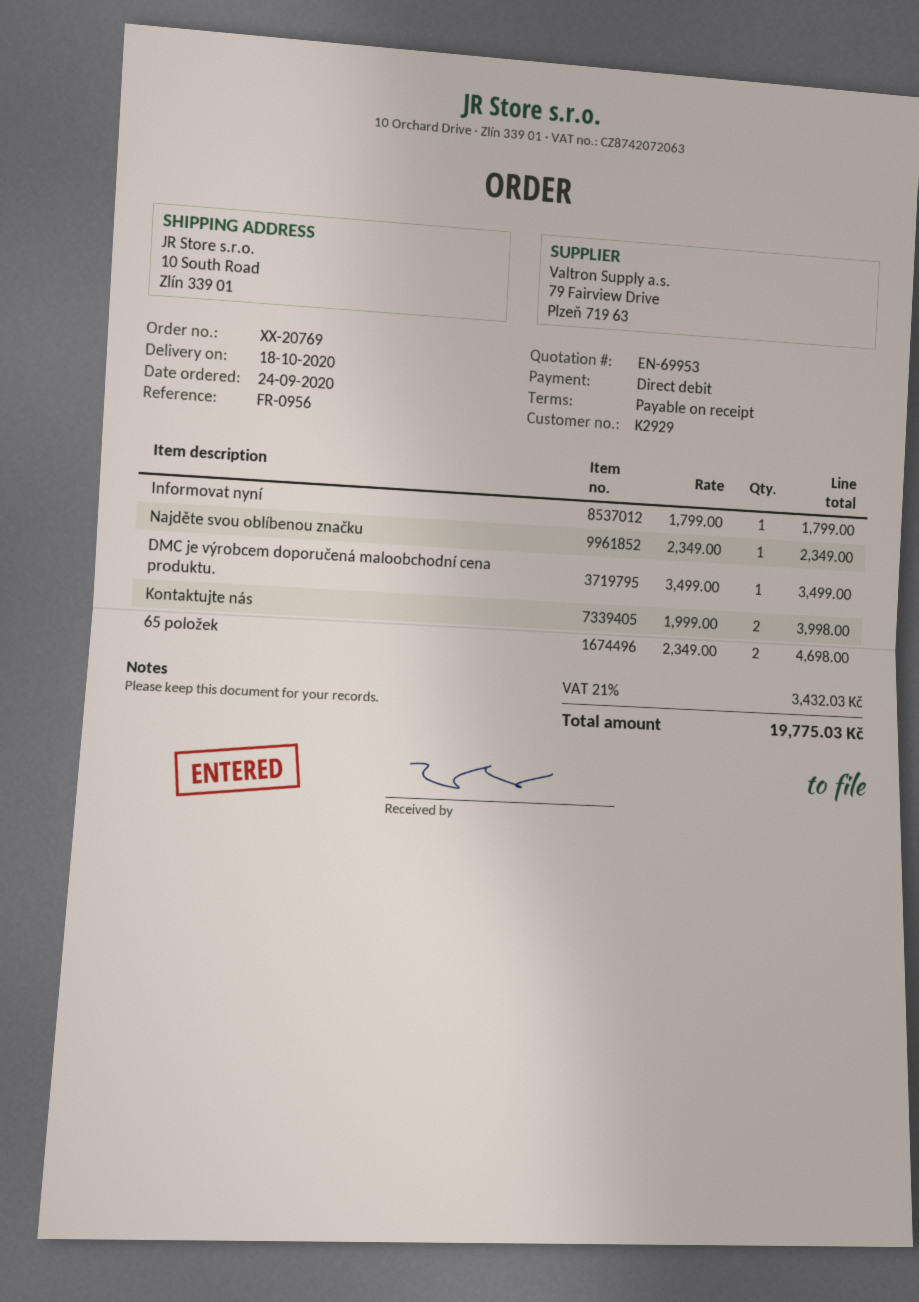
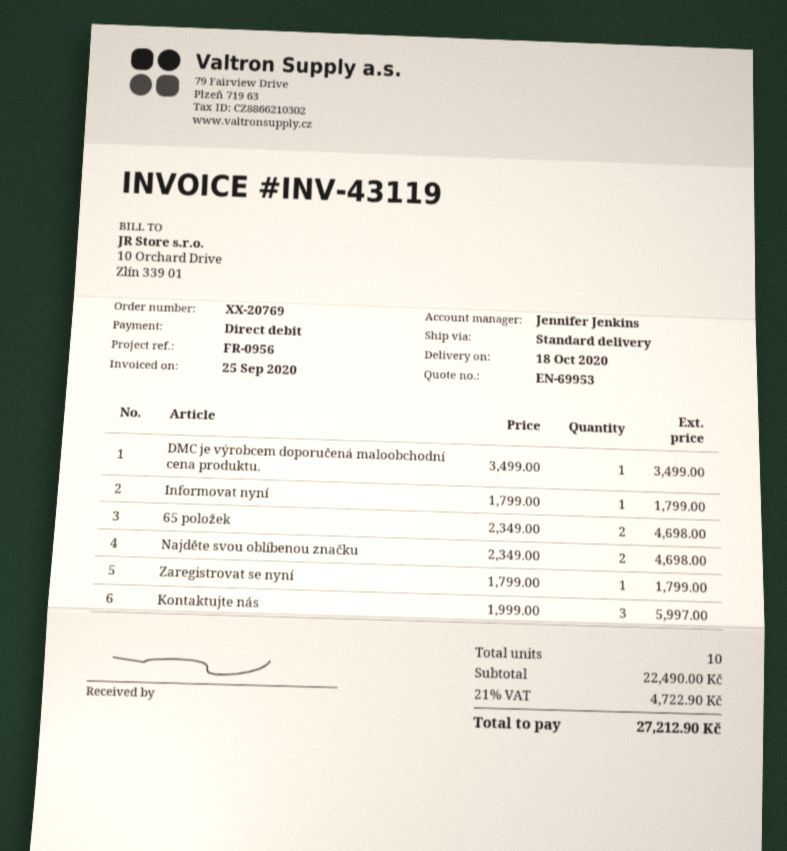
Najděte svou oblíbenou značku: 1 x 2349.00 = 2349.00 -> 2 x 2349.00 = 4698.00
Kontaktujte nás: 2 x 1999.00 = 3998.00 -> 3 x 1999.00 = 5997.00
Zaregistrovat se nyní: none -> 1 x 1799.00 = 1799.00
tax: 21% = 3432.03 -> 21% = 4722.90
total: 19775.03 -> 27212.90

